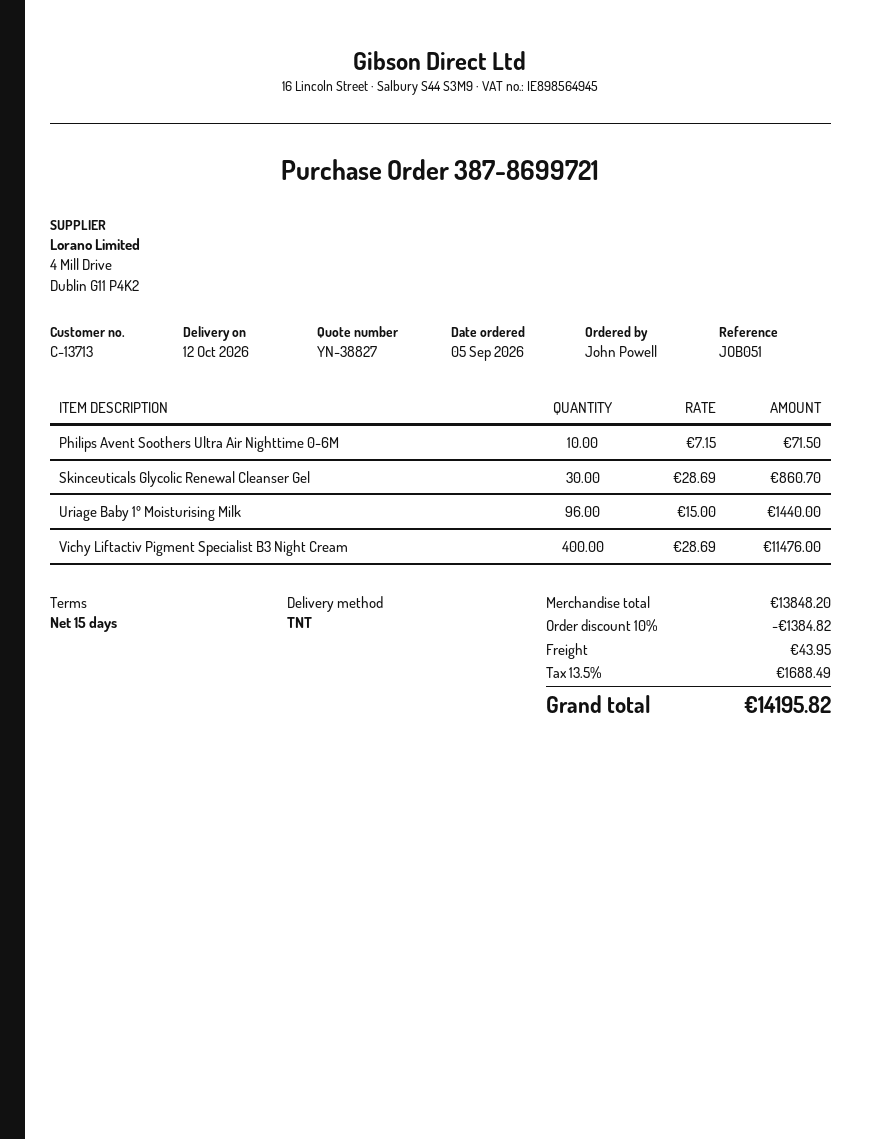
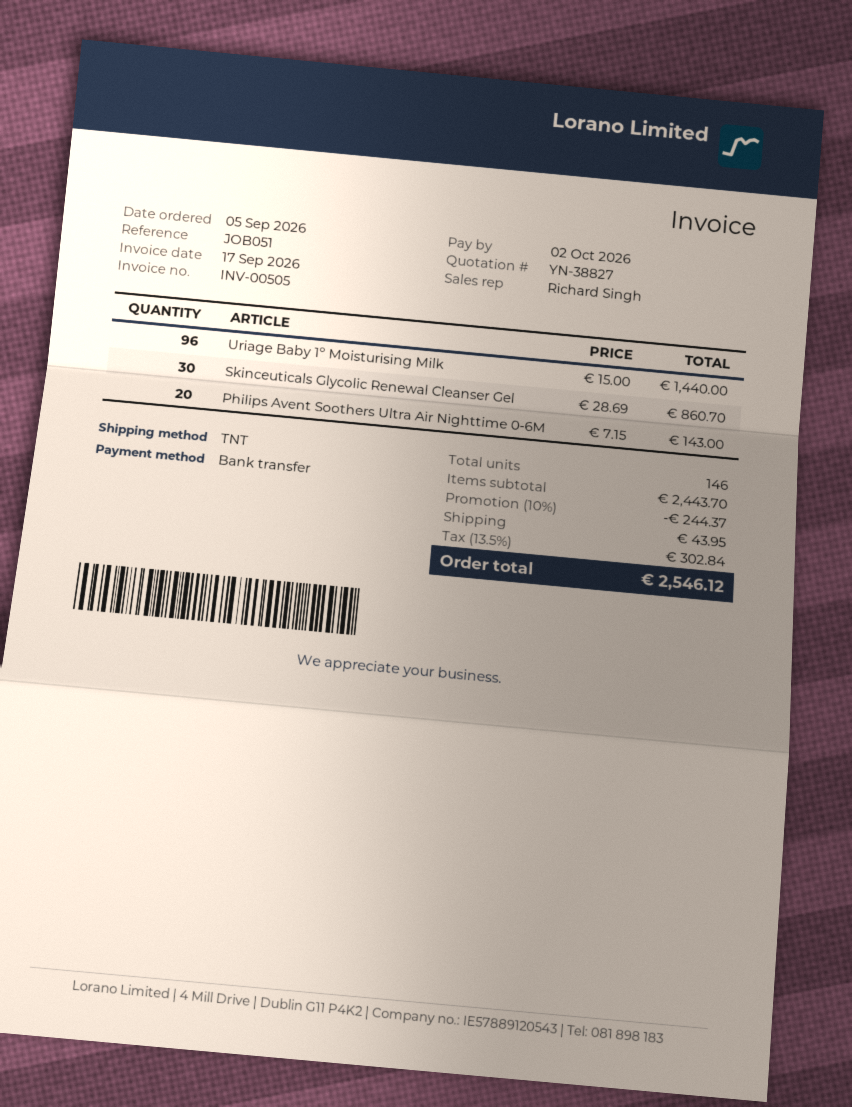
Philips Avent Soothers Ultra Air Nighttime 0-6M: 10 x 7.15 = 71.50 -> 20 x 7.15 = 143.00
Vichy Liftactiv Pigment Specialist B3 Night Cream: 400 x 28.69 = 11476.00 -> none
subtotal: 13848.20 -> 2443.70
discount: 10% = 1384.82 -> 10% = 244.37
tax: 13.5% = 1688.49 -> 13.5% = 302.84
total: 14195.82 -> 2546.12

